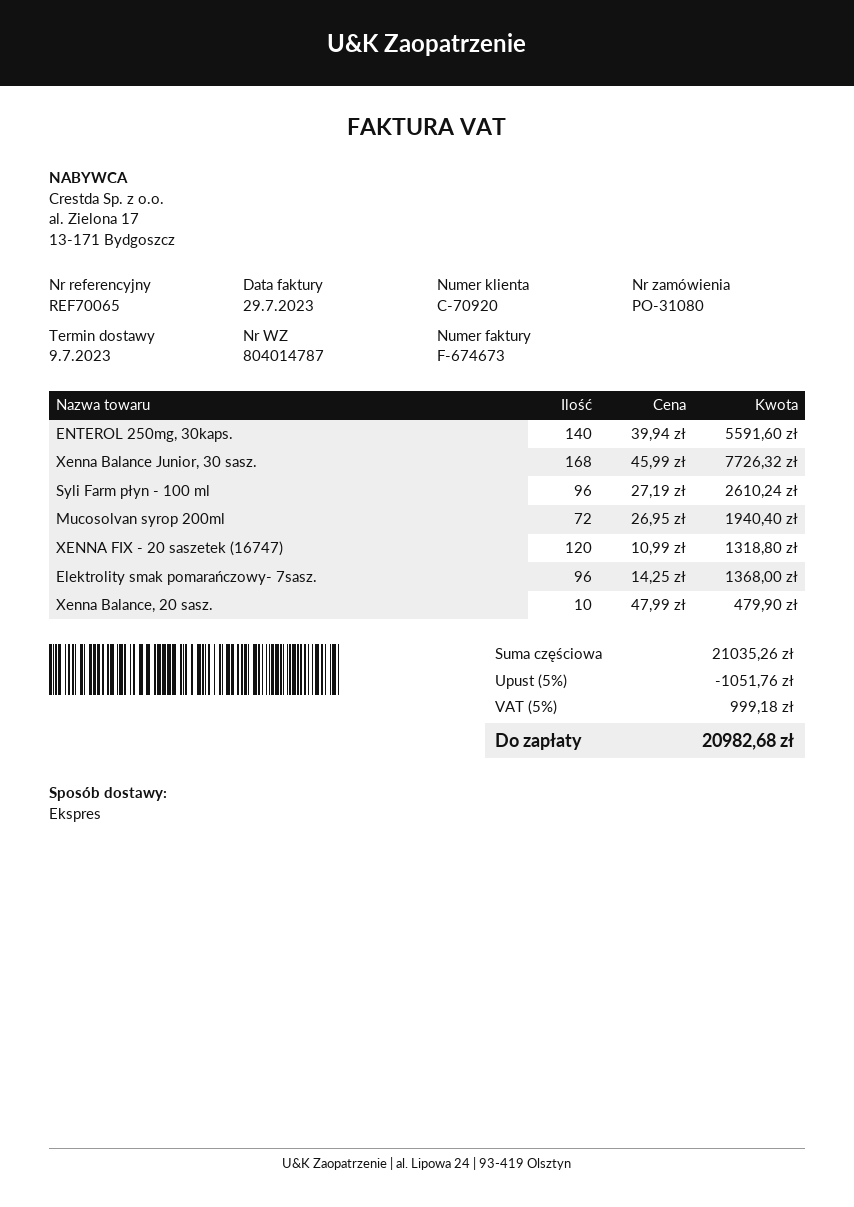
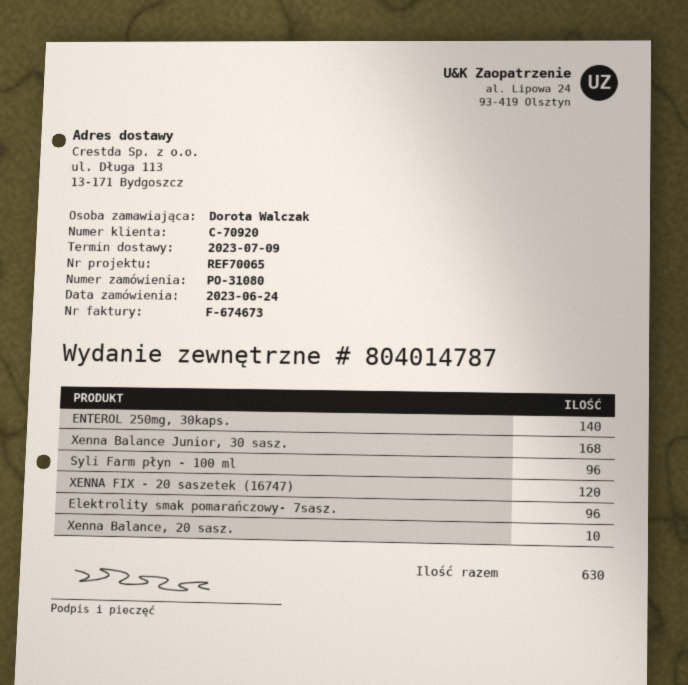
Mucosolvan syrop 200ml: 72 -> none

